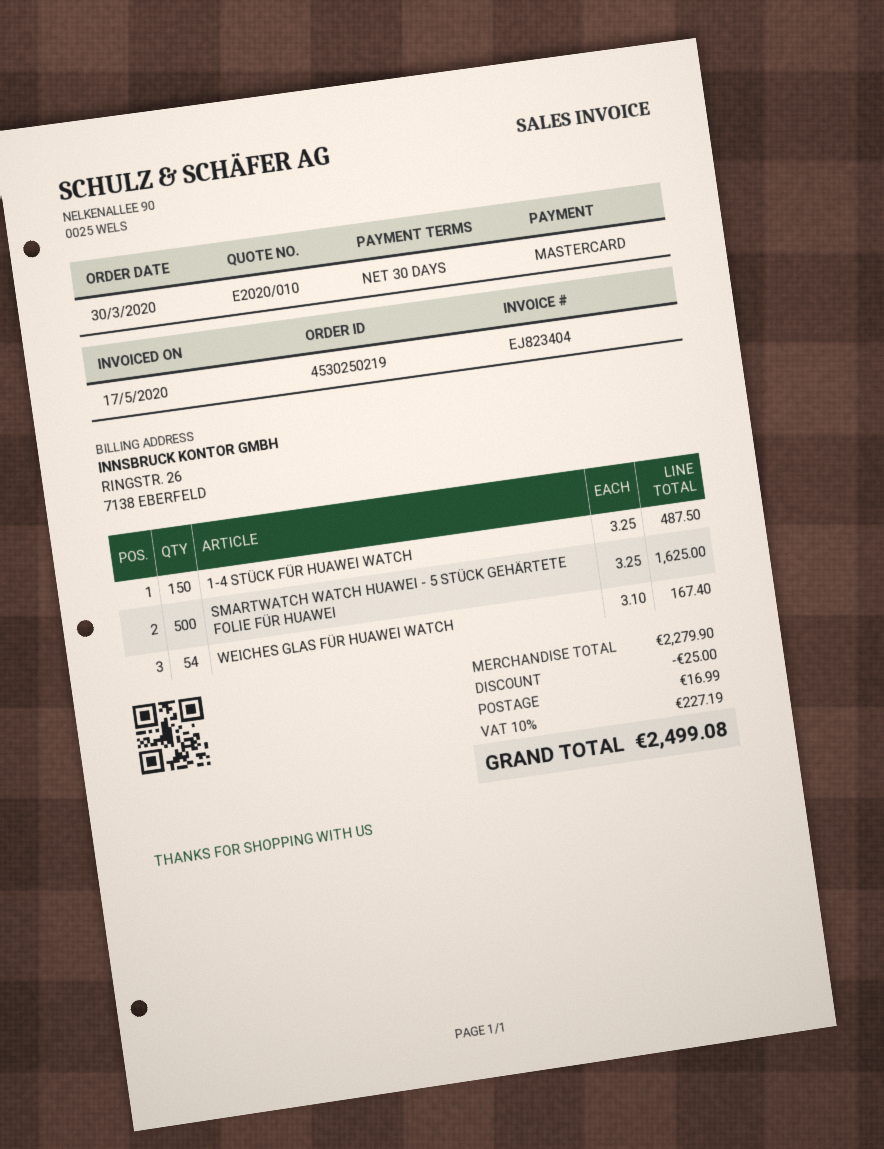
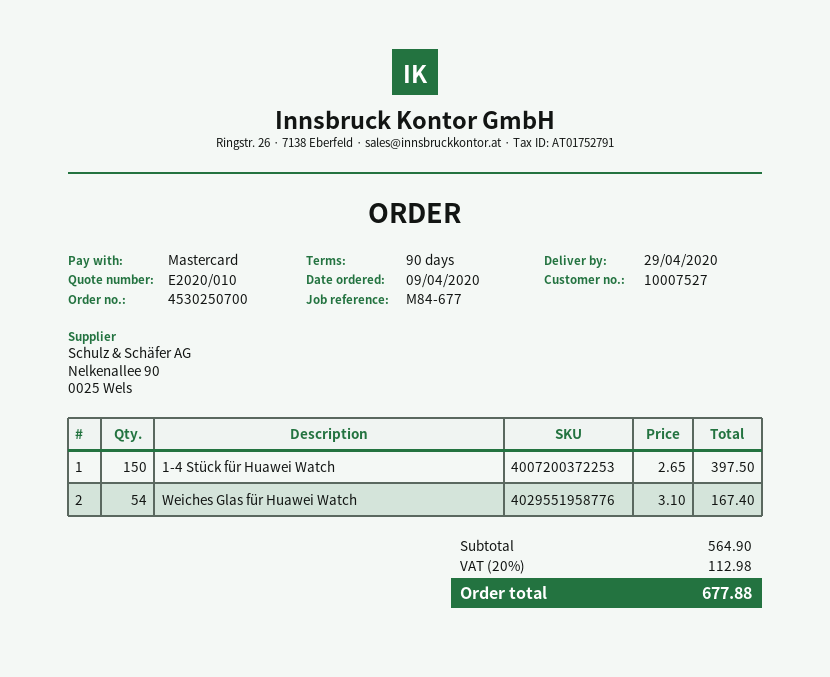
order number: 4530250219 -> 4530250700
order date: 2020-03-30 -> 2020-04-09
payment terms: 30 days -> 90 days
1-4 STÜCK FÜR HUAWEI WATCH: 150 x 3.25 = 487.50 -> 150 x 2.65 = 397.50
SMARTWATCH WATCH HUAWEI - 5 STÜCK GEHÄRTETE FOLIE FÜR HUAWEI: 500 x 3.25 = 1625.00 -> none
subtotal: 2279.90 -> 564.90
discount: 25.00 -> none
shipping: 16.99 -> none
tax: 10% = 227.19 -> 20% = 112.98
total: 2499.08 -> 677.88

